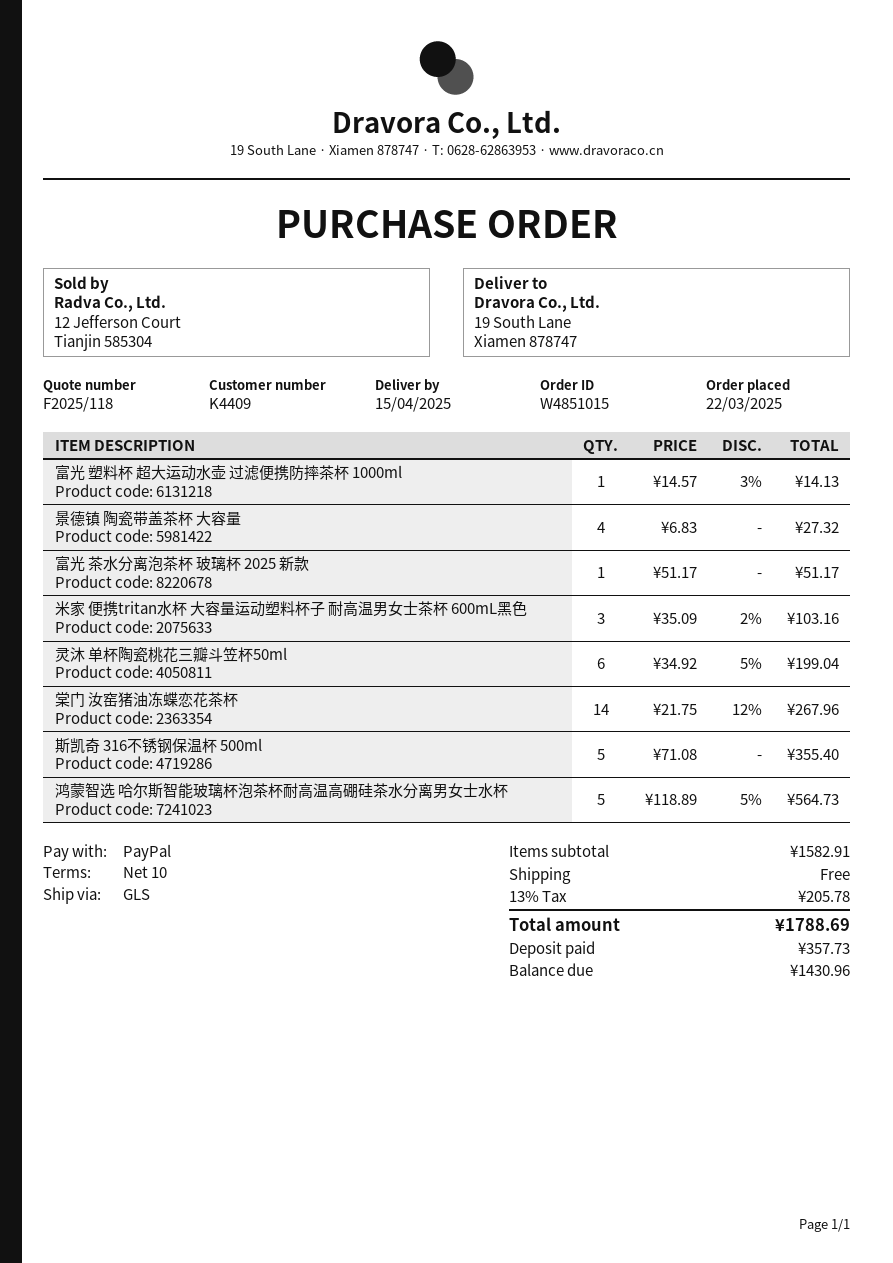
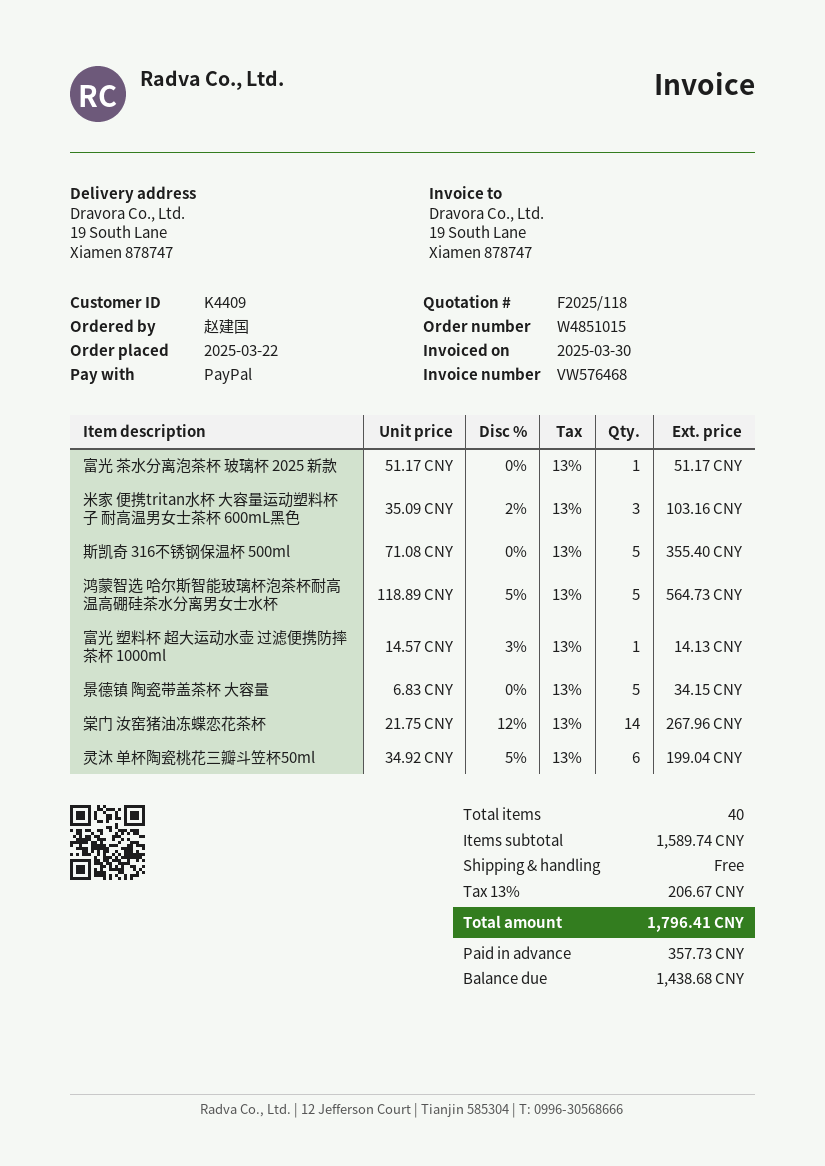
景德镇 陶瓷带盖茶杯 大容量: 4 x 6.83 = 27.32 -> 5 x 6.83 = 34.15
subtotal: 1582.91 -> 1589.74
tax: 13% = 205.78 -> 13% = 206.67
total: 1788.69 -> 1796.41
balance: 1430.96 -> 1438.68

